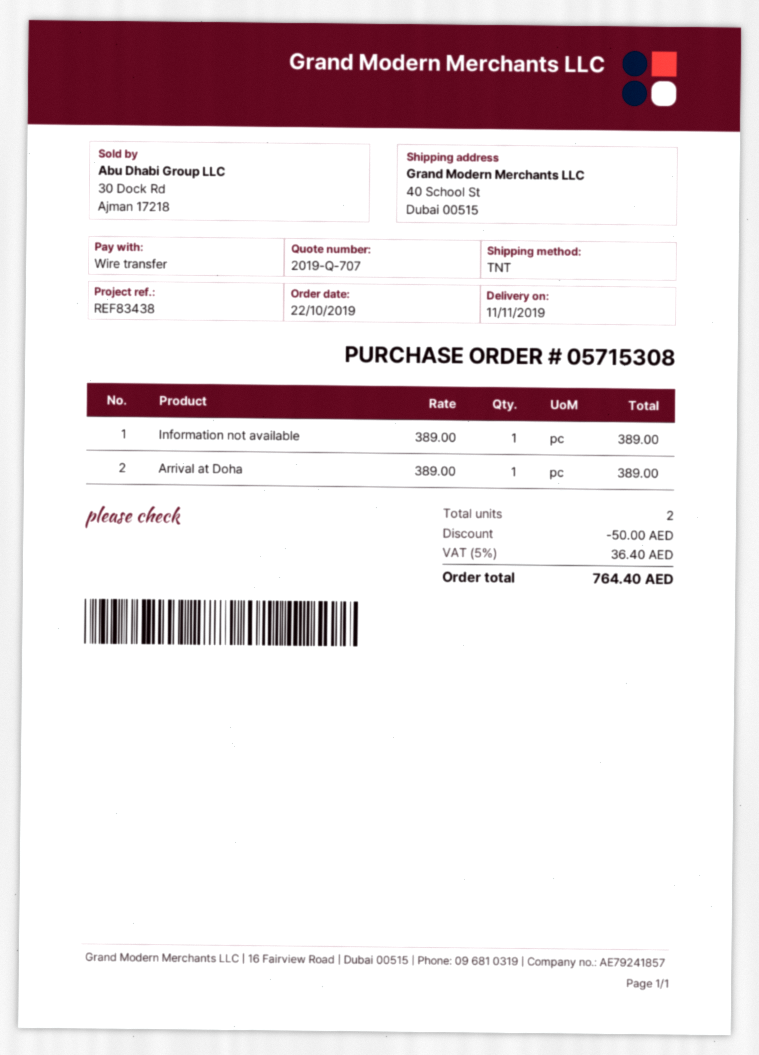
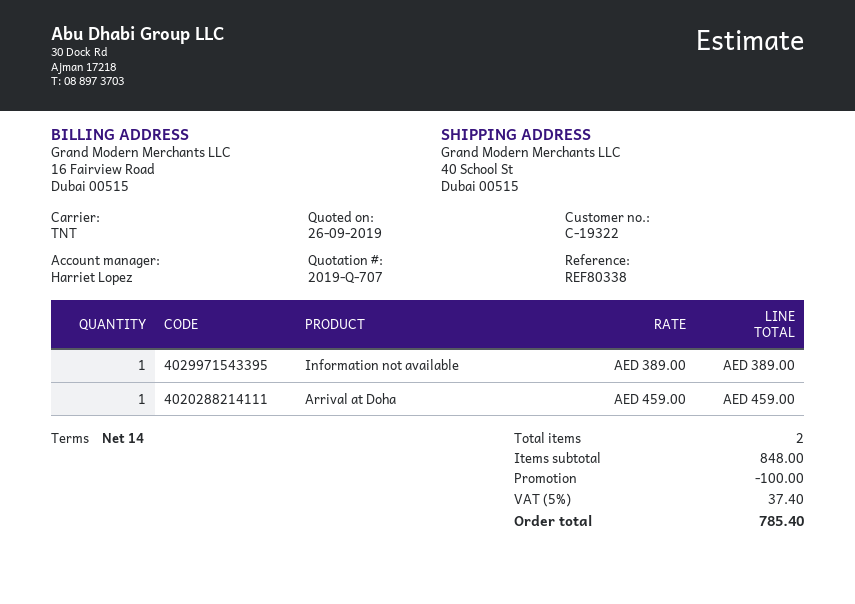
reference: REF83438 -> REF80338
Arrival at Doha: 1 x 389.00 = 389.00 -> 1 x 459.00 = 459.00
discount: 50.00 -> 100.00
tax: 5% = 36.40 -> 5% = 37.40
total: 764.40 -> 785.40

